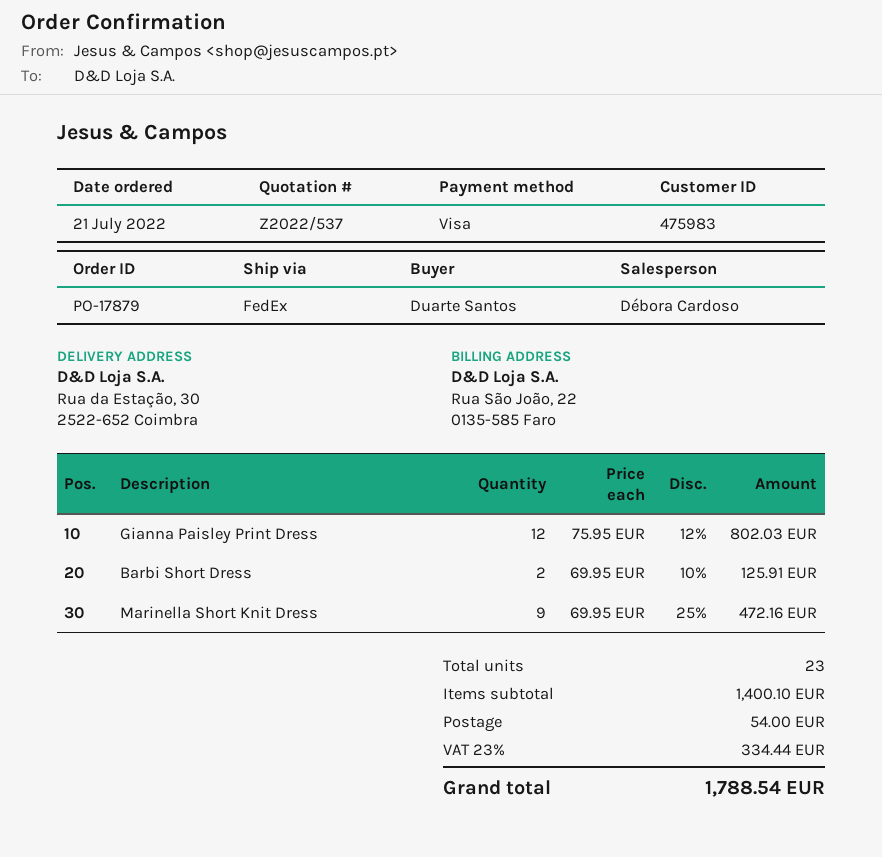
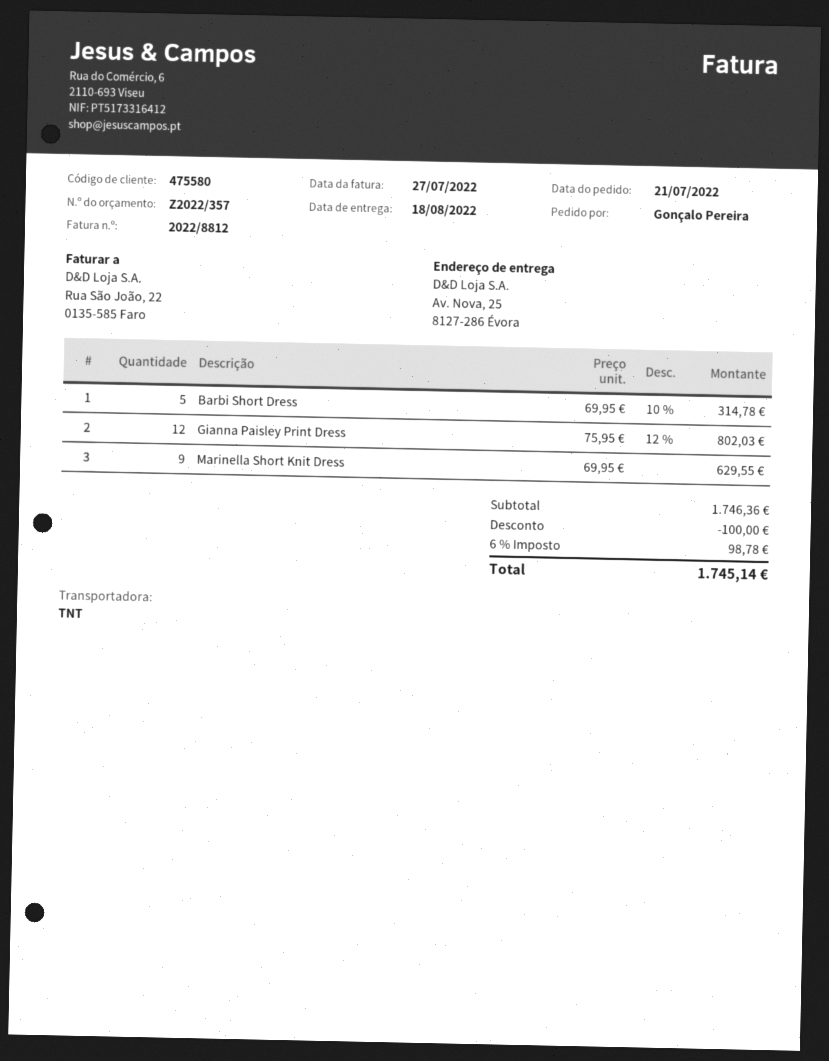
quote number: Z2022/537 -> Z2022/357
customer number: 475983 -> 475580
ordered by: Duarte Santos -> Gonçalo Pereira
shipping method: FedEx -> TNT
ship to: Rua da Estação, 30, 2522-652 Coimbra -> Av. Nova, 25, 8127-286 Évora
Barbi Short Dress: 2 x 69.95 - 10% = 125.91 -> 5 x 69.95 - 10% = 314.78
Marinella Short Knit Dress: 9 x 69.95 - 25% = 472.16 -> 9 x 69.95 = 629.55
subtotal: 1400.10 -> 1746.36
discount: none -> 100.00
shipping: 54.00 -> none
tax: 23% = 334.44 -> 6% = 98.78
total: 1788.54 -> 1745.14

